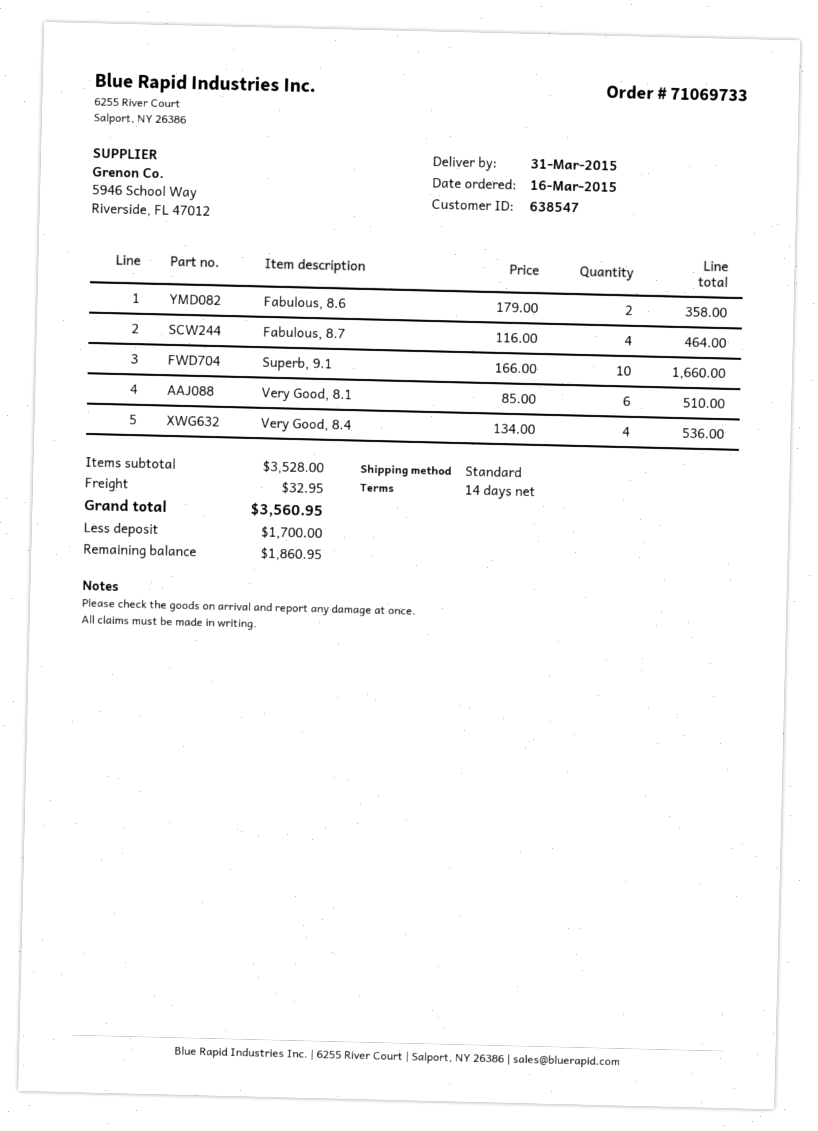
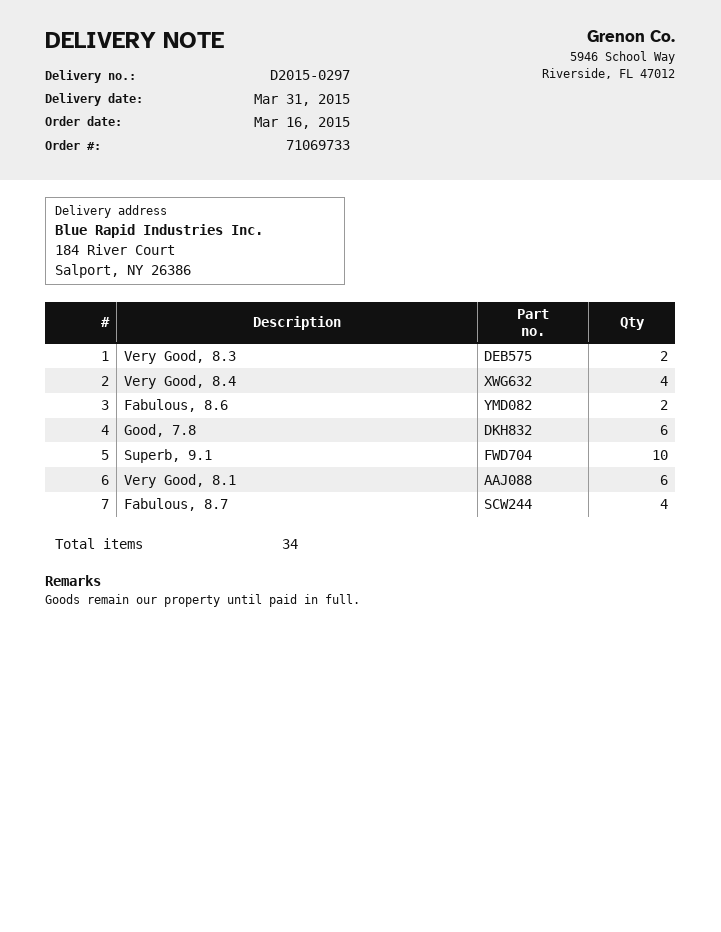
Very Good, 8.3: none -> 2
Good, 7.8: none -> 6

